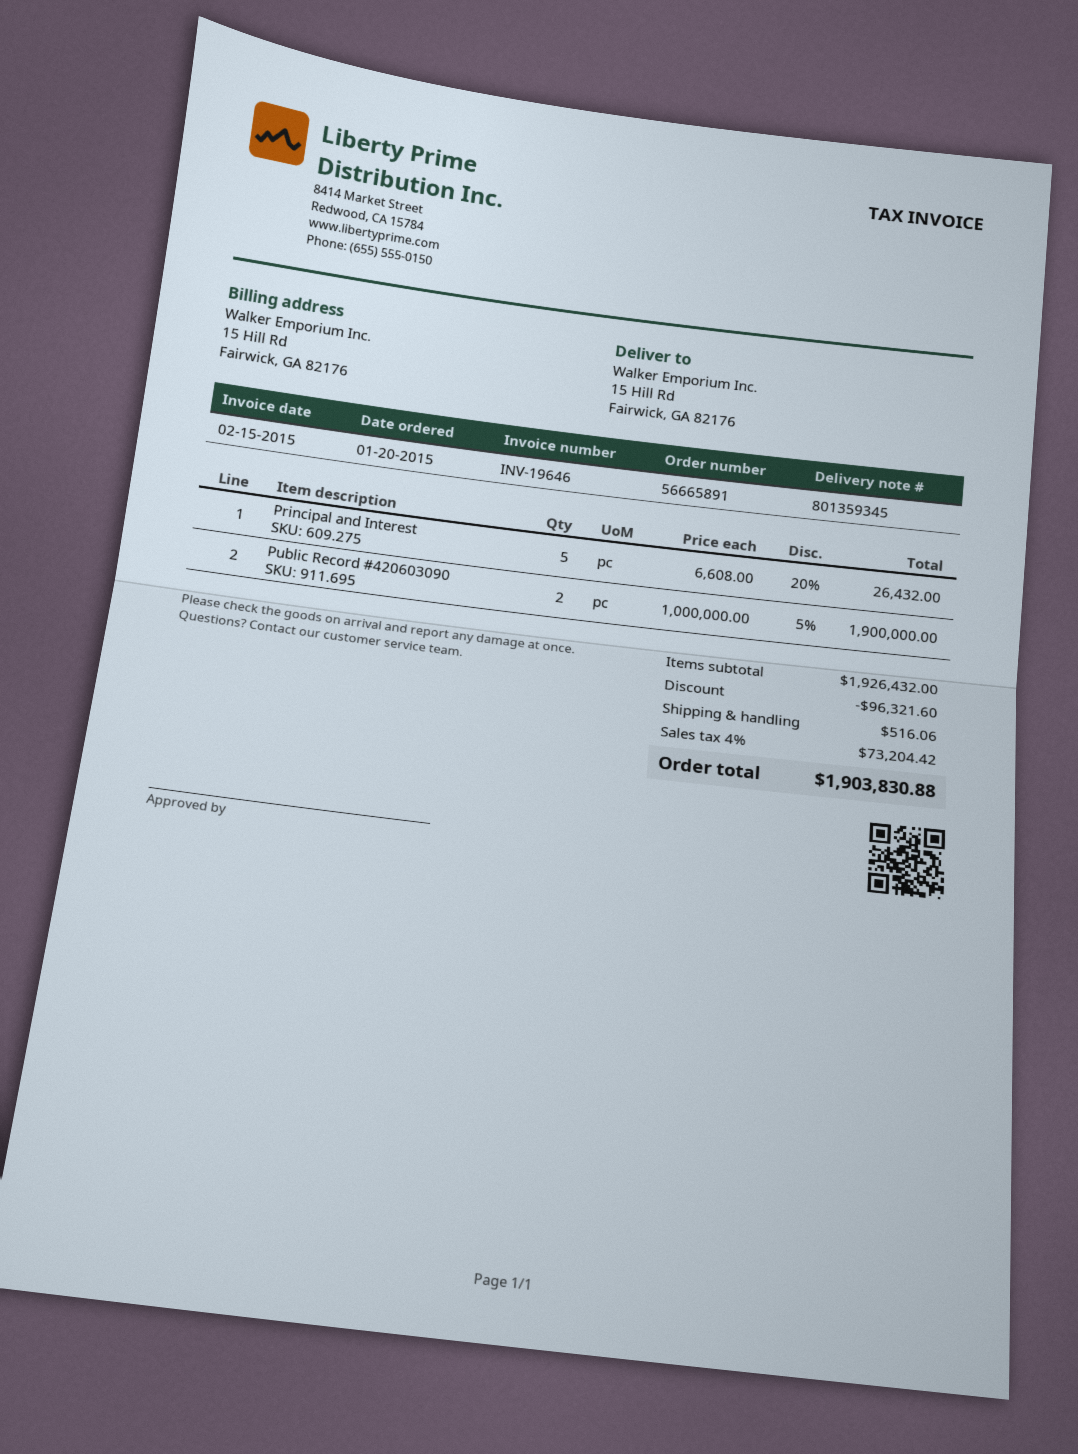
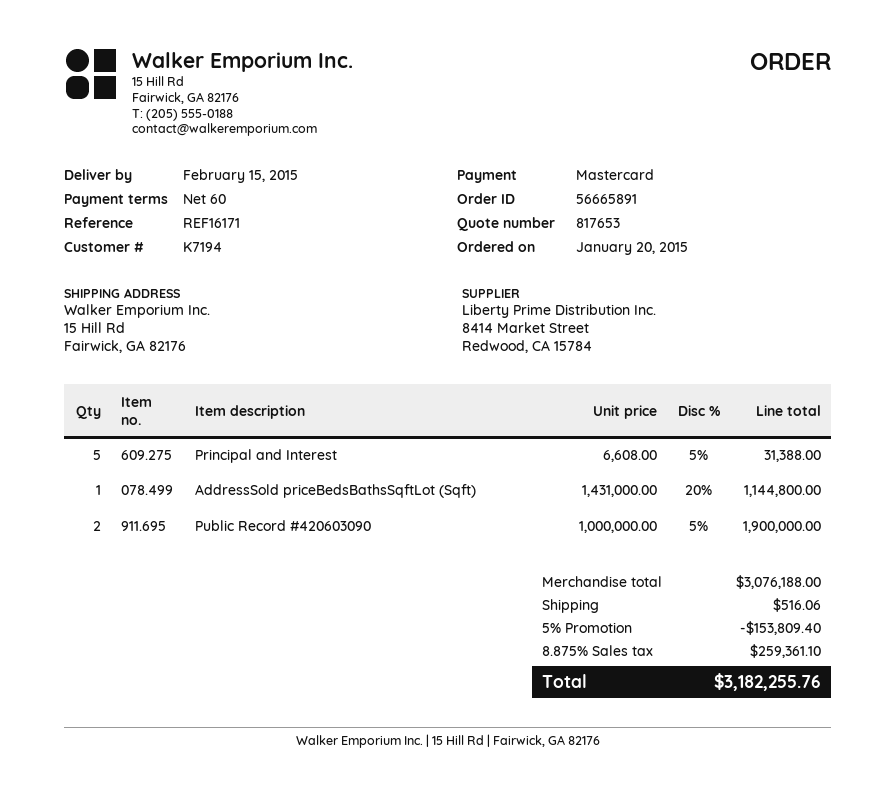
Principal and Interest: 5 x 6608.00 - 20% = 26432.00 -> 5 x 6608.00 - 5% = 31388.00
AddressSold priceBedsBathsSqftLot (Sqft): none -> 1 x 1431000.00 - 20% = 1144800.00
subtotal: 1926432.00 -> 3076188.00
discount: 96321.60 -> 153809.40
tax: 4% = 73204.42 -> 8.875% = 259361.10
total: 1903830.88 -> 3182255.76

